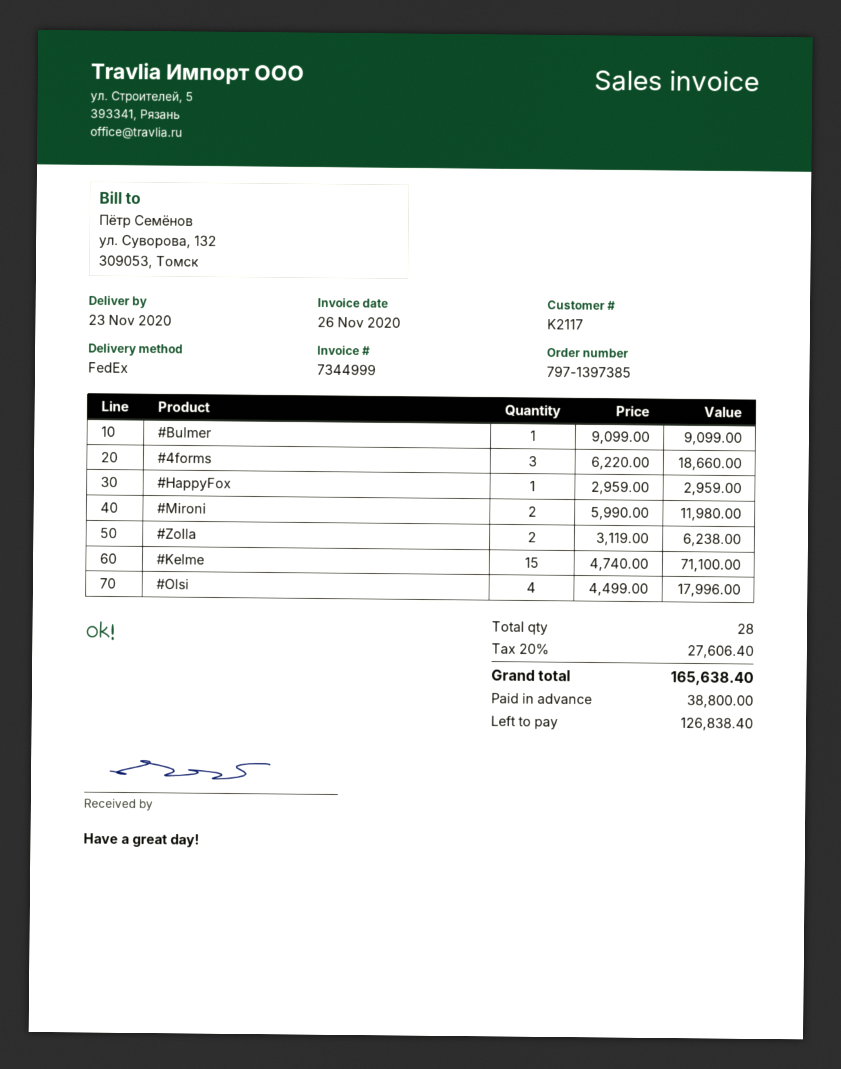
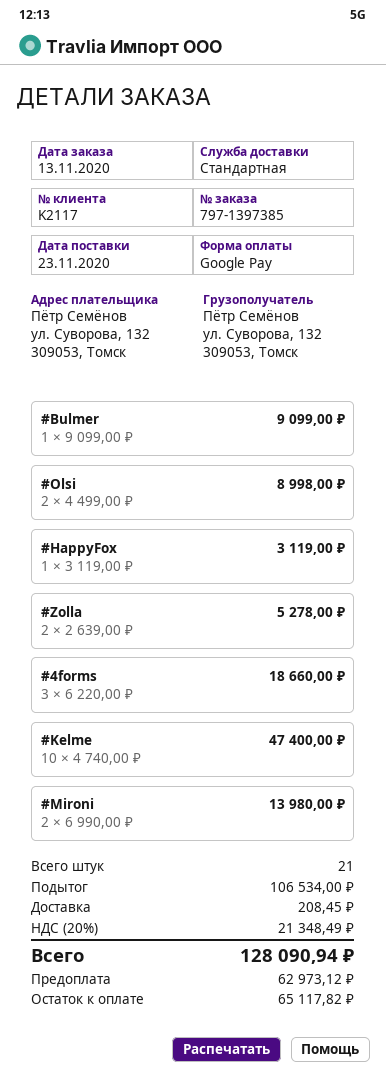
shipping method: FedEx -> standard
#HappyFox: 1 x 2959.00 = 2959.00 -> 1 x 3119.00 = 3119.00
#Mironi: 2 x 5990.00 = 11980.00 -> 2 x 6990.00 = 13980.00
#Zolla: 2 x 3119.00 = 6238.00 -> 2 x 2639.00 = 5278.00
#Kelme: 15 x 4740.00 = 71100.00 -> 10 x 4740.00 = 47400.00
#Olsi: 4 x 4499.00 = 17996.00 -> 2 x 4499.00 = 8998.00
total quantity: 28 -> 21
shipping: none -> 208.45
tax: 20% = 27606.40 -> 20% = 21348.49
total: 165638.40 -> 128090.94
deposit: 38800.00 -> 62973.12
balance: 126838.40 -> 65117.82

